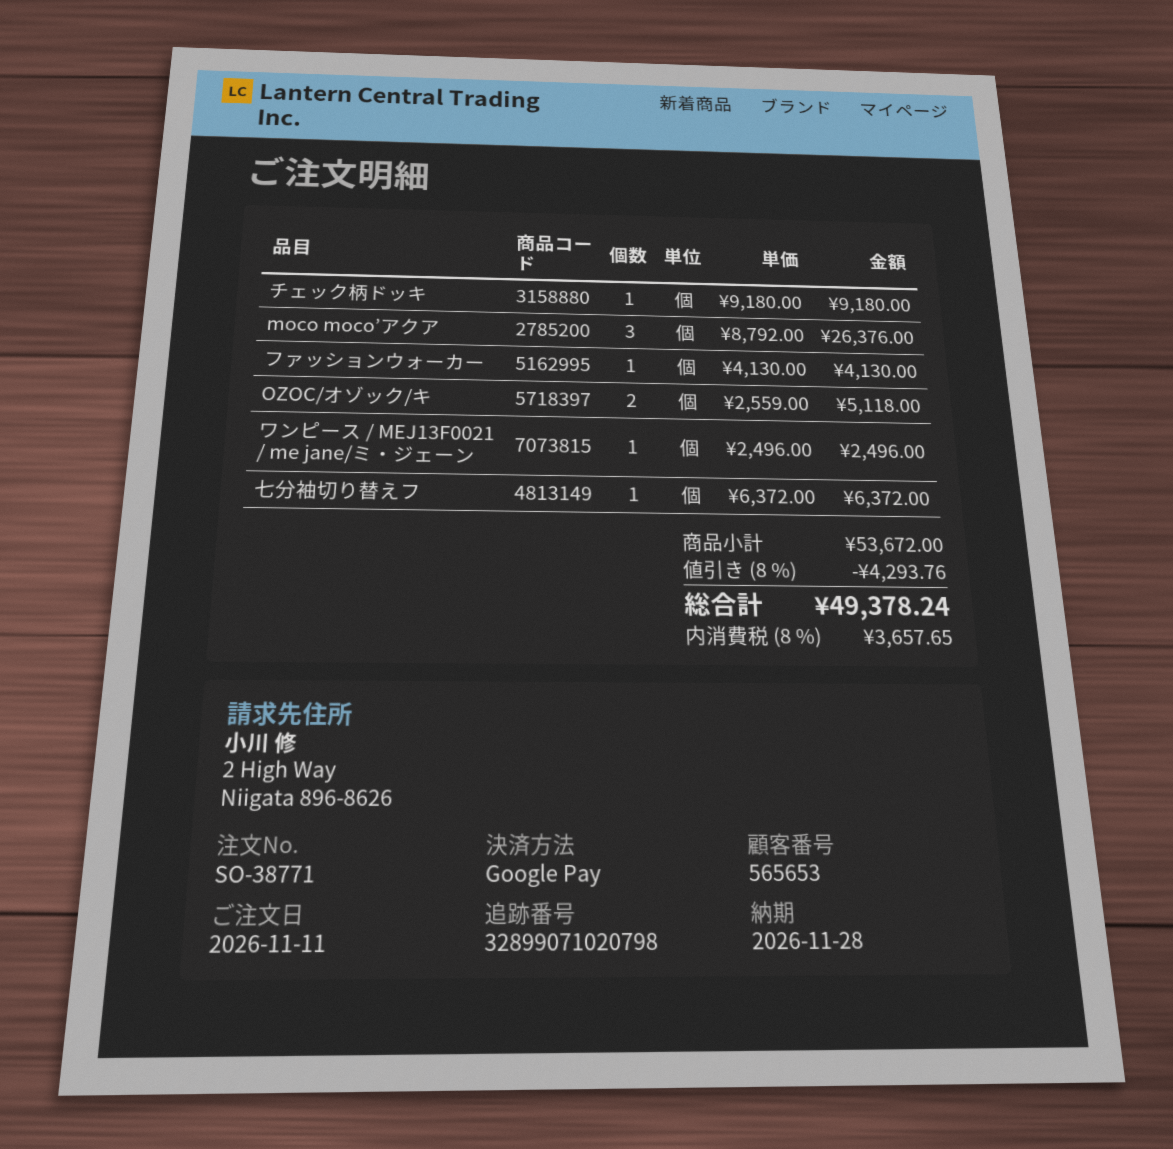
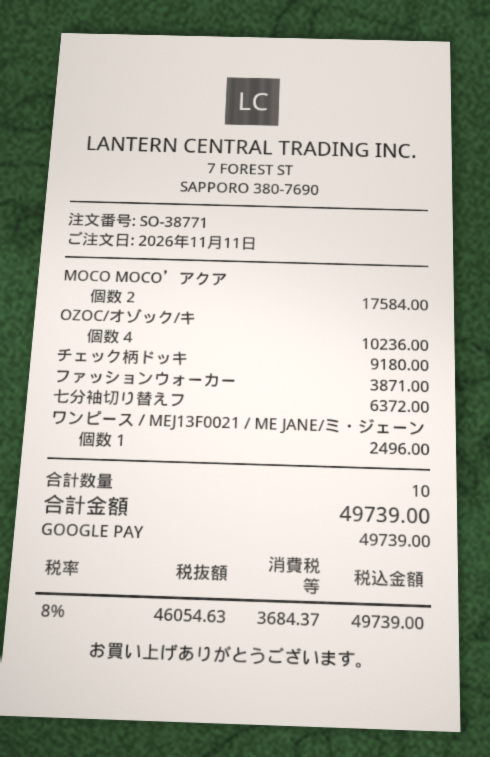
moco moco’アクア: 3 for 26376.00 -> 2 for 17584.00
ファッションウォーカー: 1 for 4130.00 -> 1 for 3871.00
OZOC/オゾック/キ: 2 for 5118.00 -> 4 for 10236.00
discount: 8% = 4293.76 -> none
tax: 8% = 3657.65 -> 8% = 3684.37
total: 49378.24 -> 49739.00

